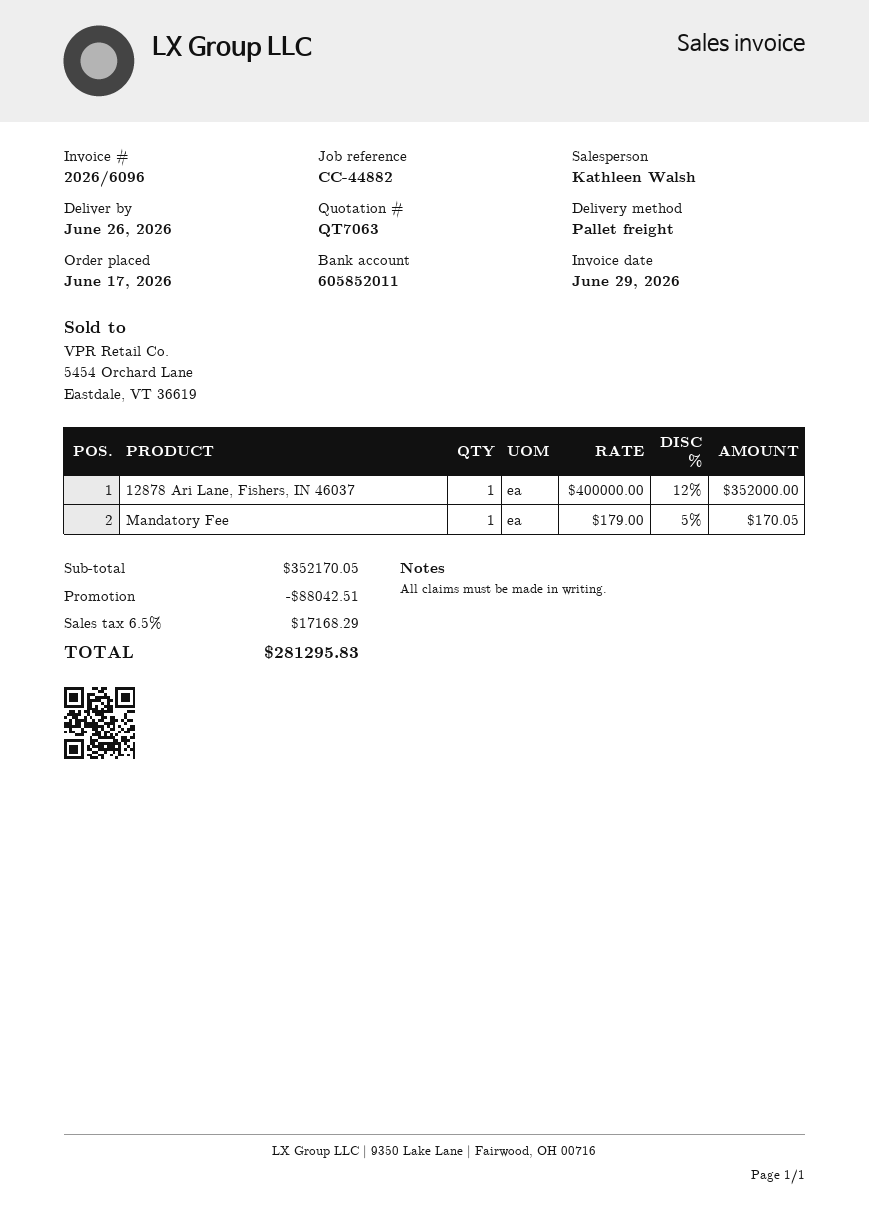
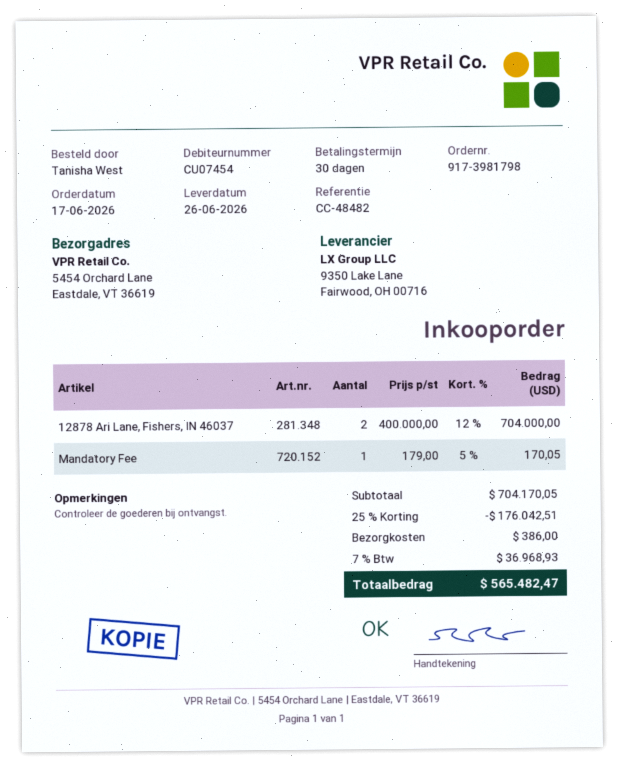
reference: CC-44882 -> CC-48482
12878 Ari Lane, Fishers, IN 46037: 1 x 400000.00 - 12% = 352000.00 -> 2 x 400000.00 - 12% = 704000.00
subtotal: 352170.05 -> 704170.05
discount: 88042.51 -> 176042.51
shipping: none -> 386.00
tax: 6.5% = 17168.29 -> 7% = 36968.93
total: 281295.83 -> 565482.47

